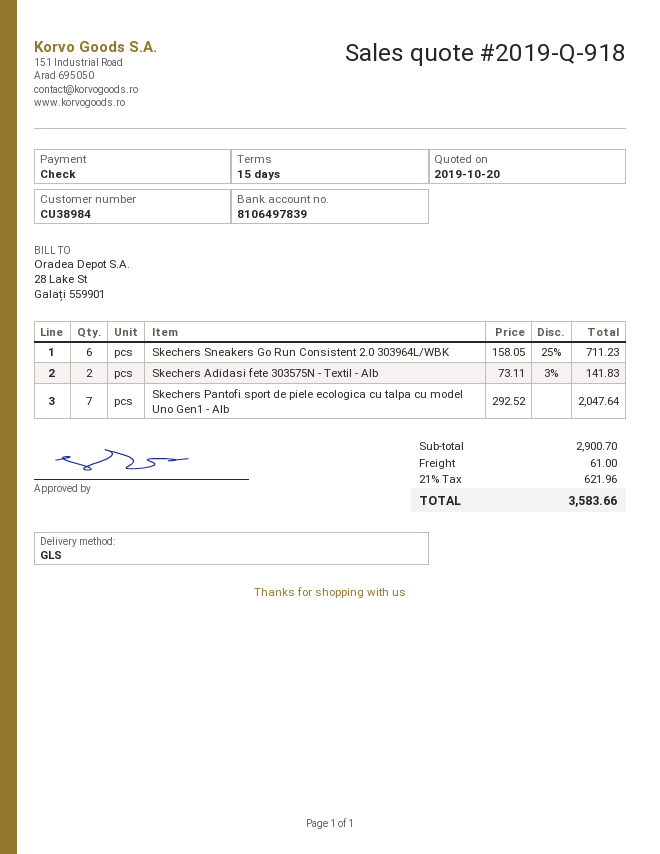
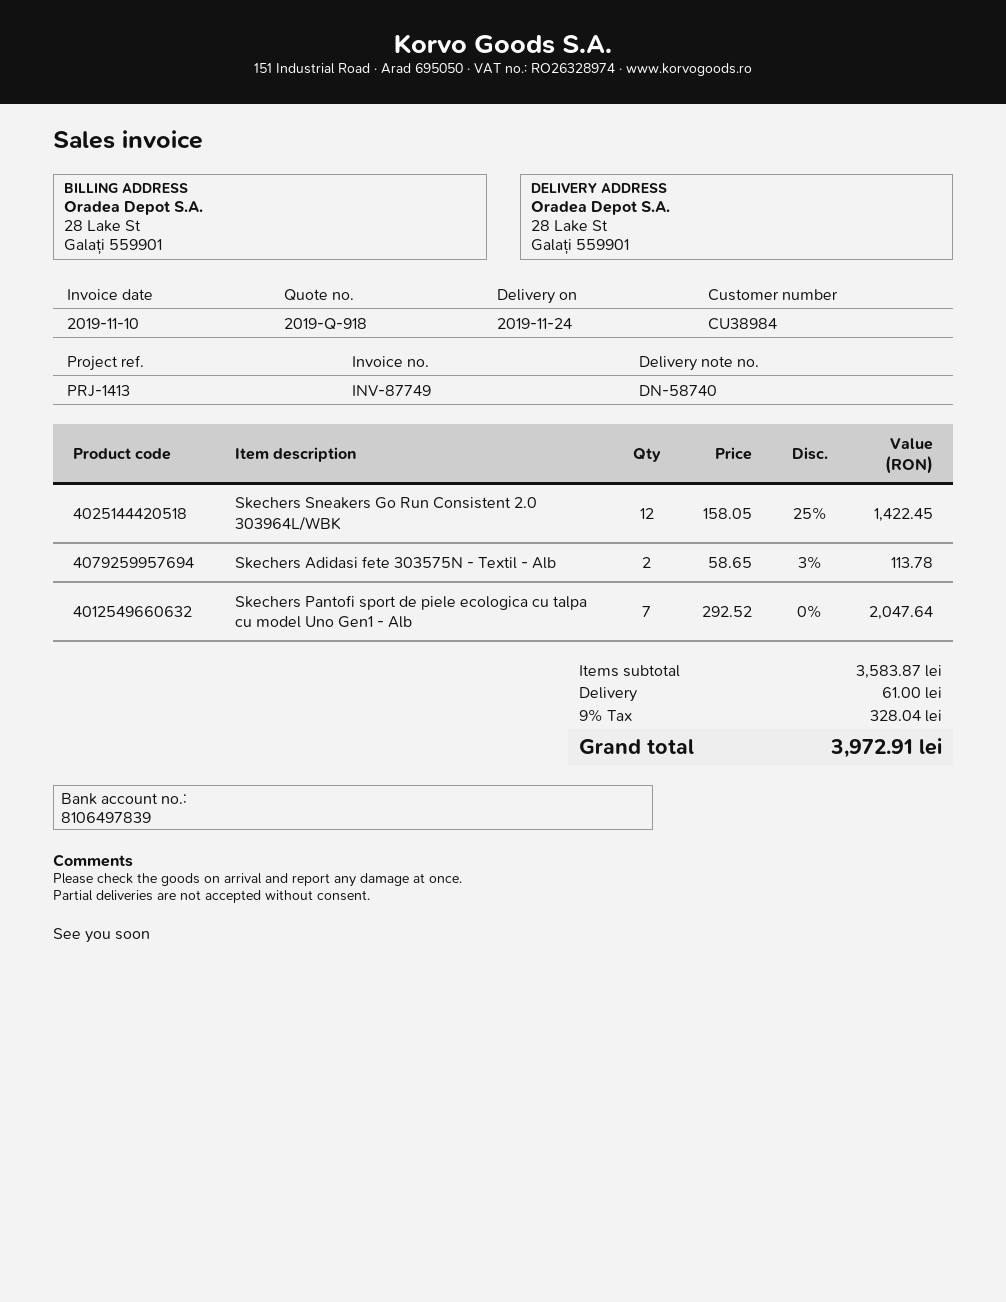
Skechers Sneakers Go Run Consistent 2.0 303964L/WBK: 6 x 158.05 - 25% = 711.23 -> 12 x 158.05 - 25% = 1422.45
Skechers Adidasi fete 303575N - Textil - Alb: 2 x 73.11 - 3% = 141.83 -> 2 x 58.65 - 3% = 113.78
subtotal: 2900.70 -> 3583.87
tax: 21% = 621.96 -> 9% = 328.04
total: 3583.66 -> 3972.91

